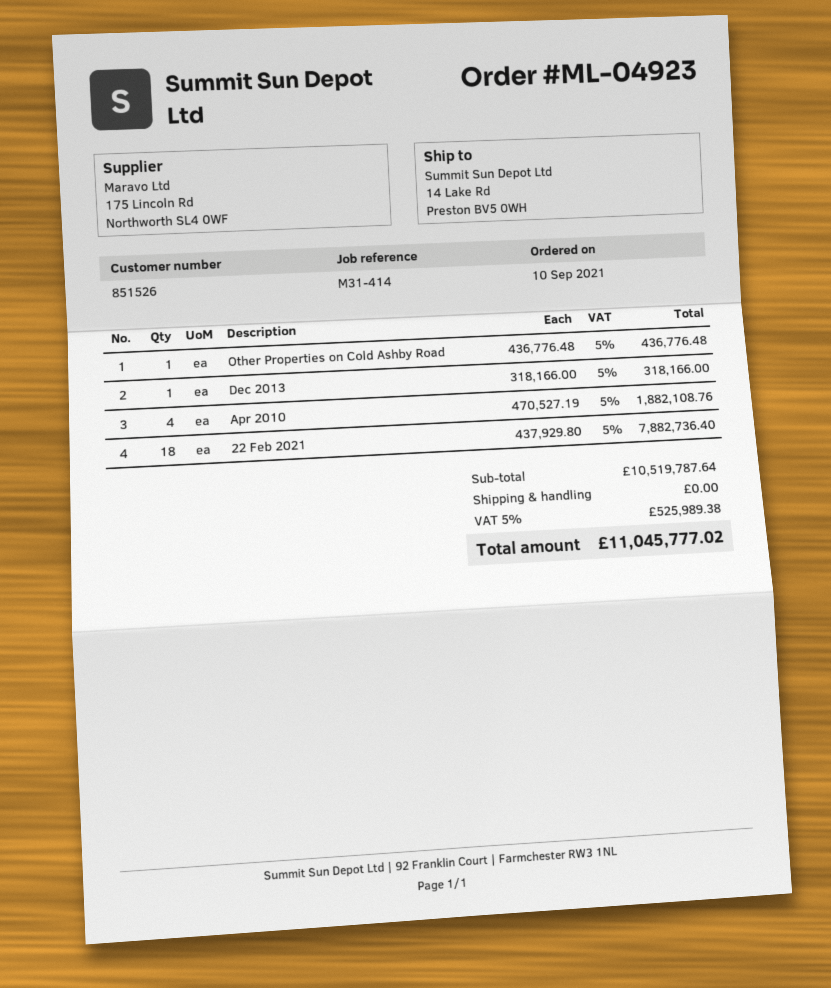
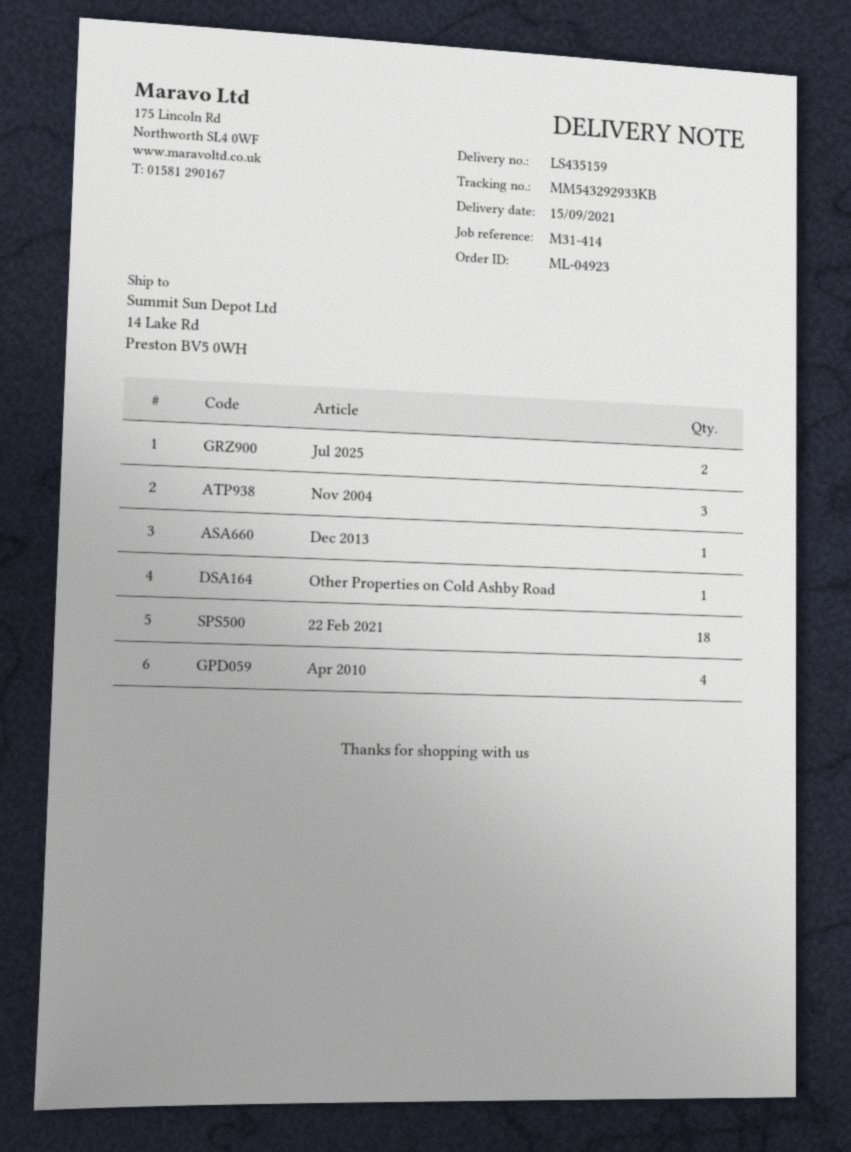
Jul 2025: none -> 2
Nov 2004: none -> 3

